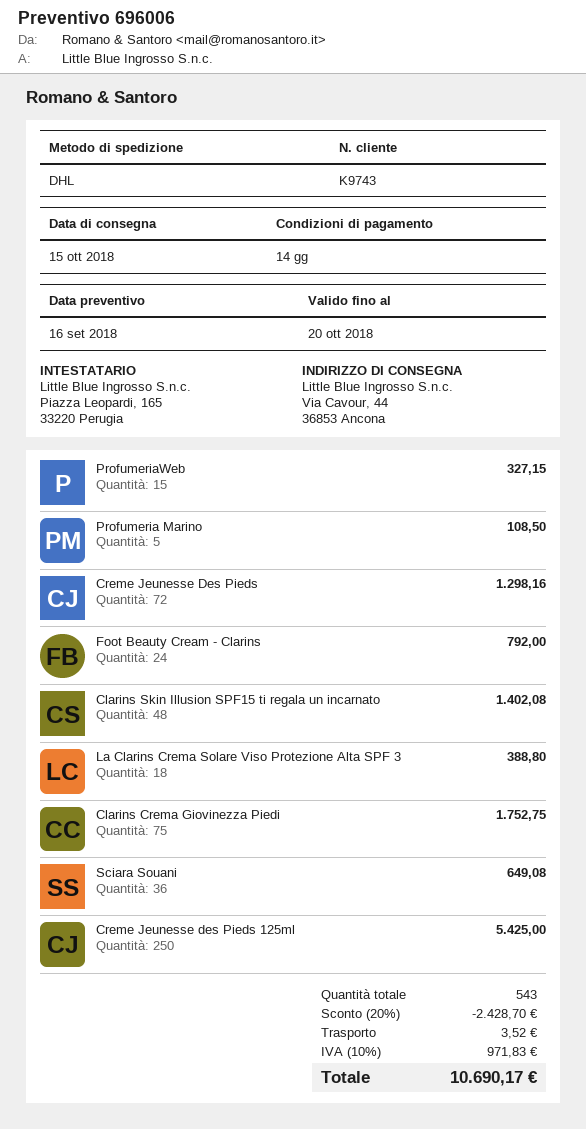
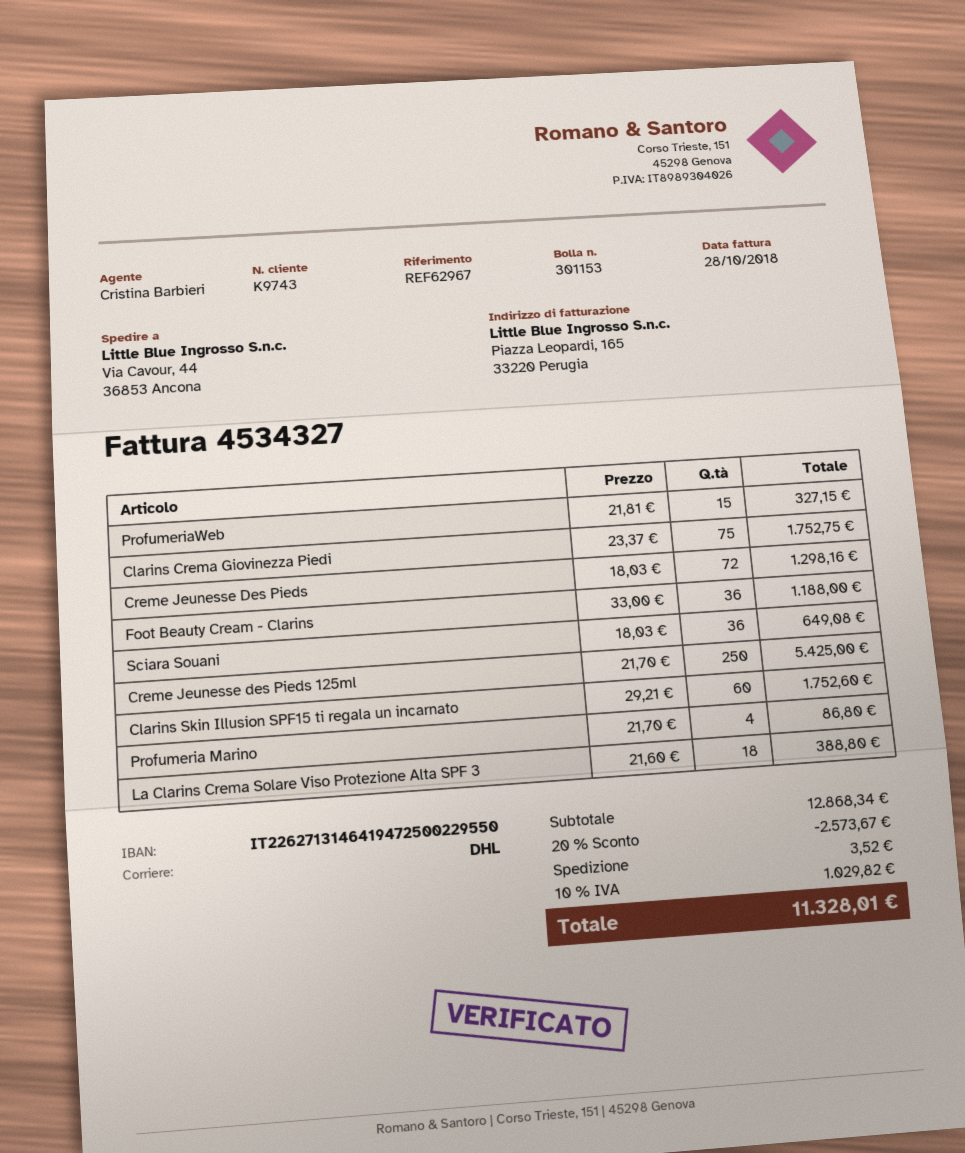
Profumeria Marino: 5 for 108.50 -> 4 for 86.80
Foot Beauty Cream - Clarins: 24 for 792.00 -> 36 for 1188.00
Clarins Skin Illusion SPF15 ti regala un incarnato: 48 for 1402.08 -> 60 for 1752.60
discount: 20% = 2428.70 -> 20% = 2573.67
tax: 10% = 971.83 -> 10% = 1029.82
total: 10690.17 -> 11328.01

